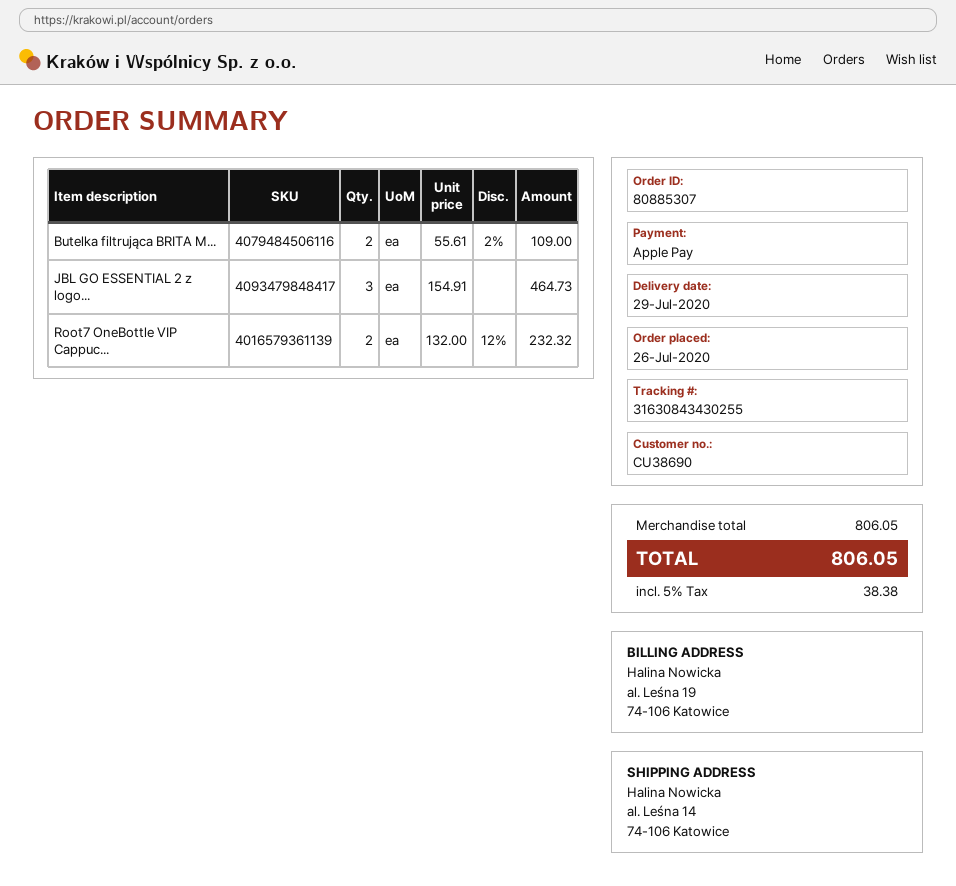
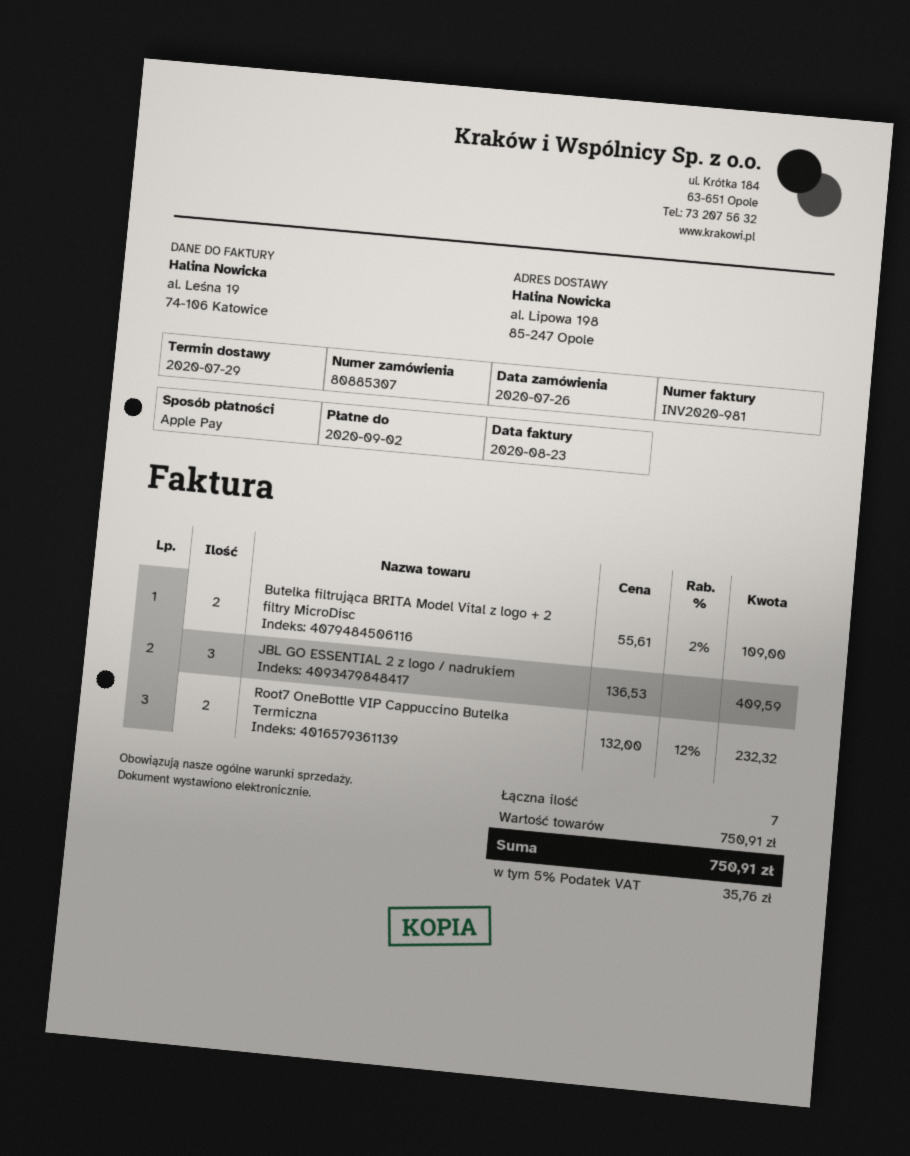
ship to: al. Leśna 14, 74-106 Katowice -> al. Lipowa 198, 85-247 Opole
JBL GO ESSENTIAL 2 z logo...: 3 x 154.91 = 464.73 -> 3 x 136.53 = 409.59
subtotal: 806.05 -> 750.91
tax: 5% = 38.38 -> 5% = 35.76
total: 806.05 -> 750.91

